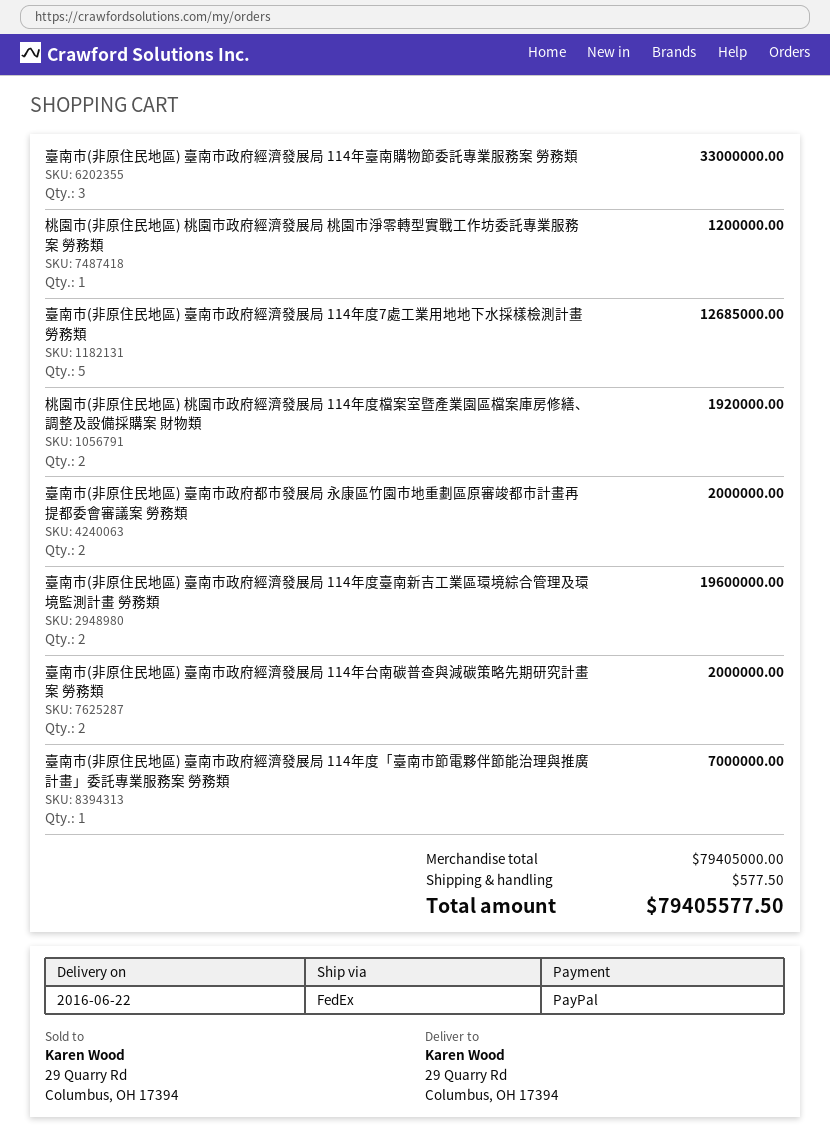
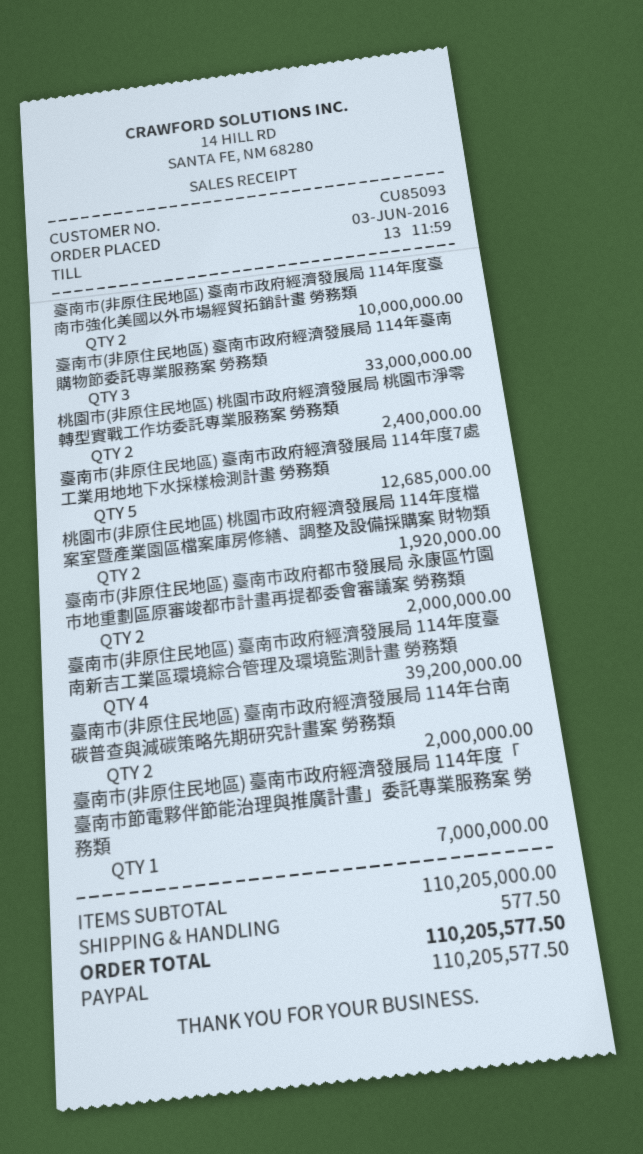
桃園市(非原住民地區) 桃園市政府經濟發展局 桃園市淨零轉型實戰工作坊委託專業服務案 勞務類: 1 for 1200000.00 -> 2 for 2400000.00
臺南市(非原住民地區) 臺南市政府經濟發展局 114年度臺南新吉工業區環境綜合管理及環境監測計畫 勞務類: 2 for 19600000.00 -> 4 for 39200000.00
臺南市(非原住民地區) 臺南市政府經濟發展局 114年度臺南市強化美國以外市場經貿拓銷計畫 勞務類: none -> 2 for 10000000.00
subtotal: 79405000.00 -> 110205000.00
total: 79405577.50 -> 110205577.50

